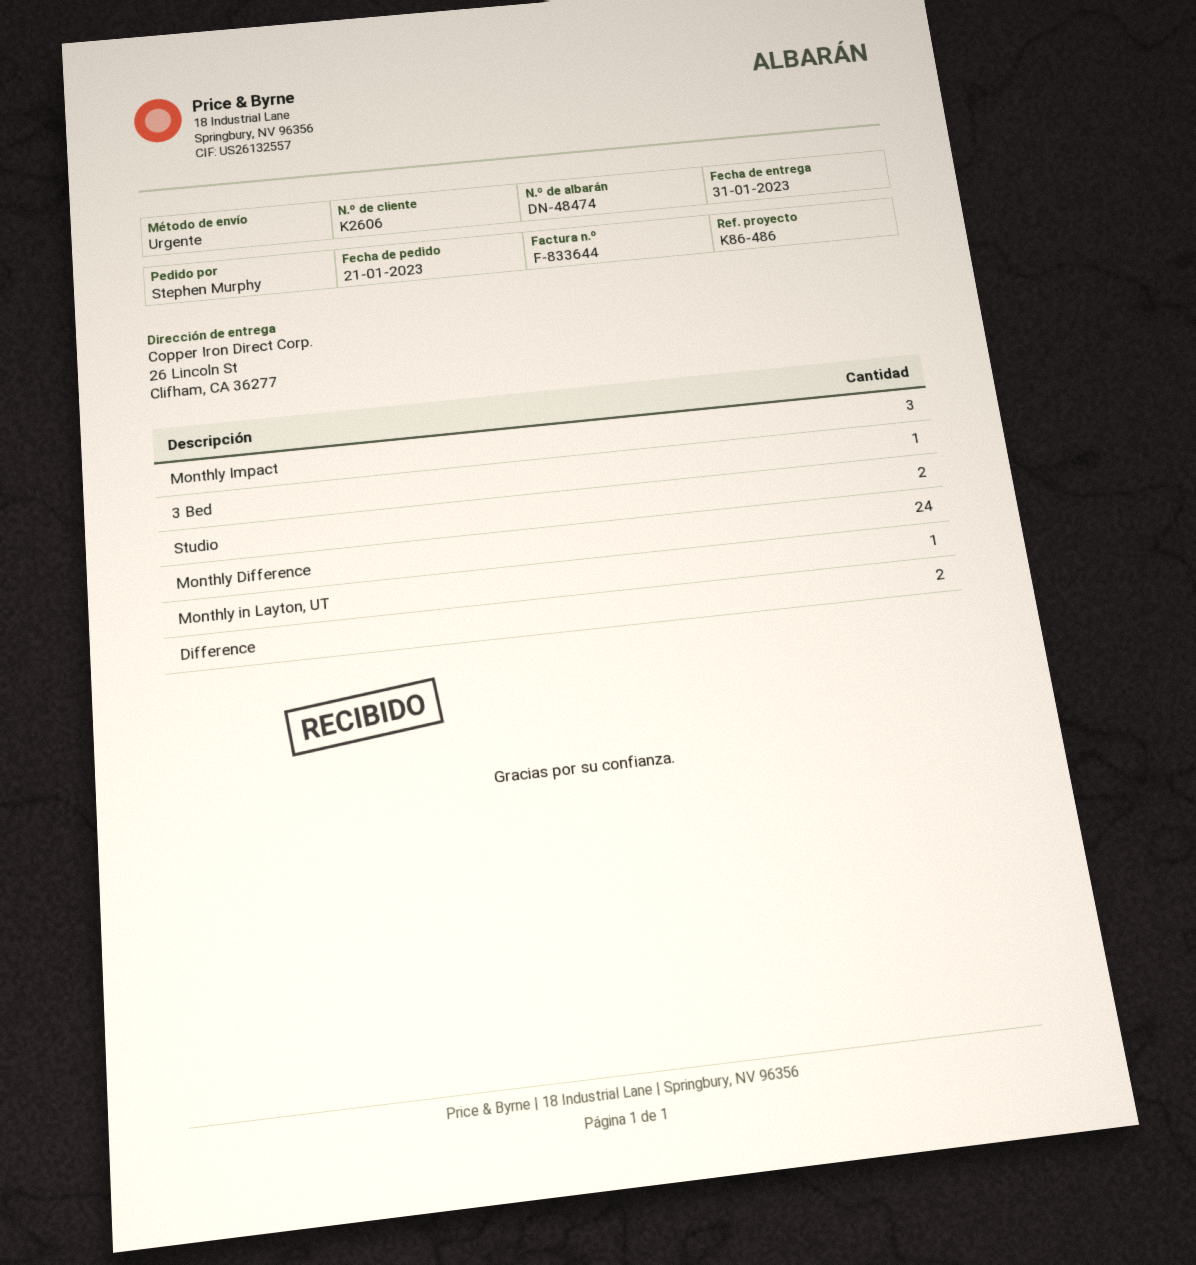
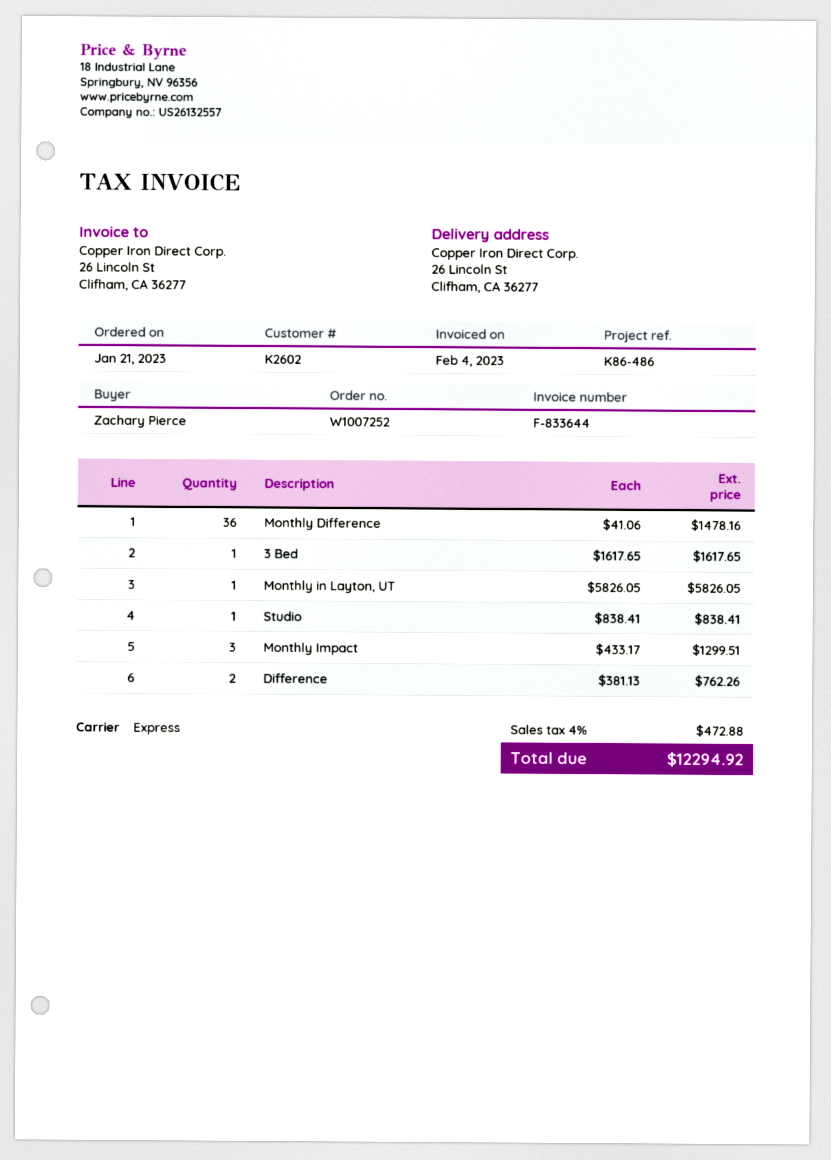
customer number: K2606 -> K2602
ordered by: Stephen Murphy -> Zachary Pierce
Studio: 2 -> 1
Monthly Difference: 24 -> 36

